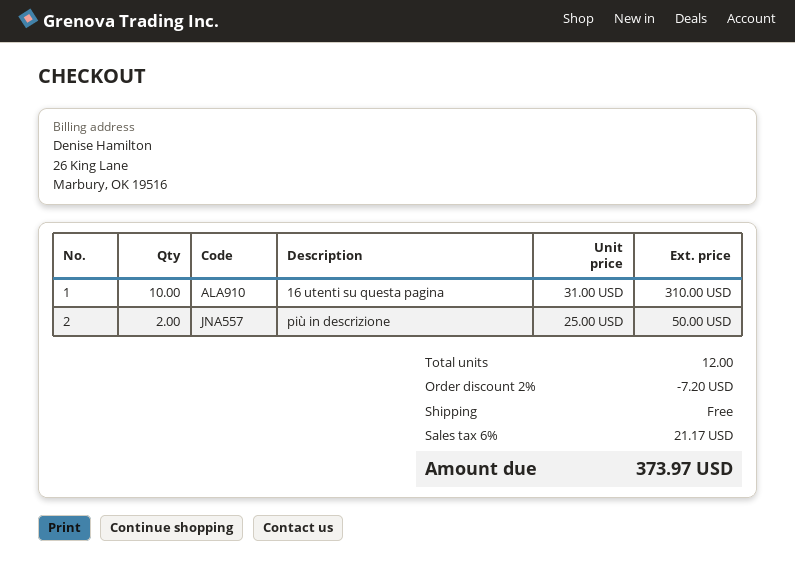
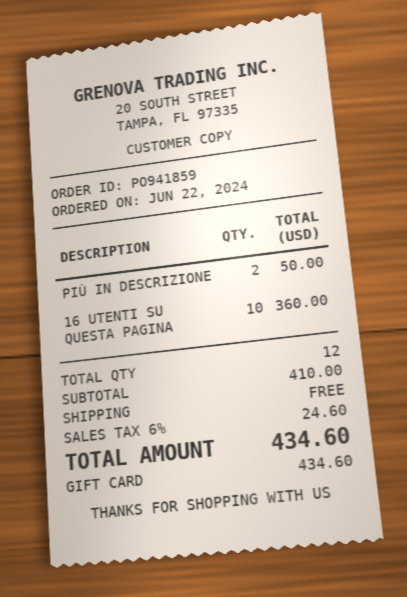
16 utenti su questa pagina: 10 for 310.00 -> 10 for 360.00
discount: 2% = 7.20 -> none
tax: 6% = 21.17 -> 6% = 24.60
total: 373.97 -> 434.60

